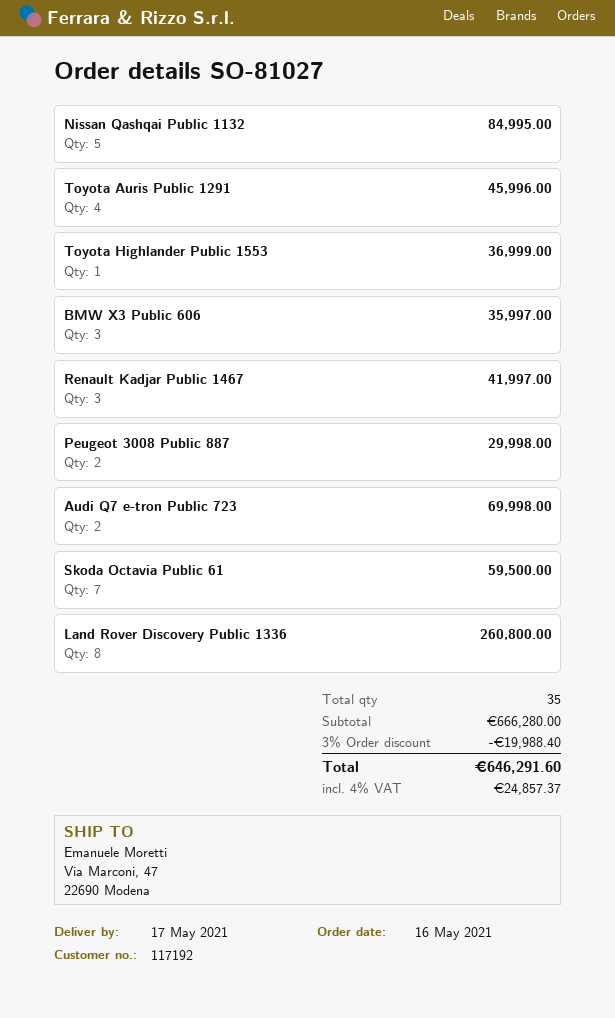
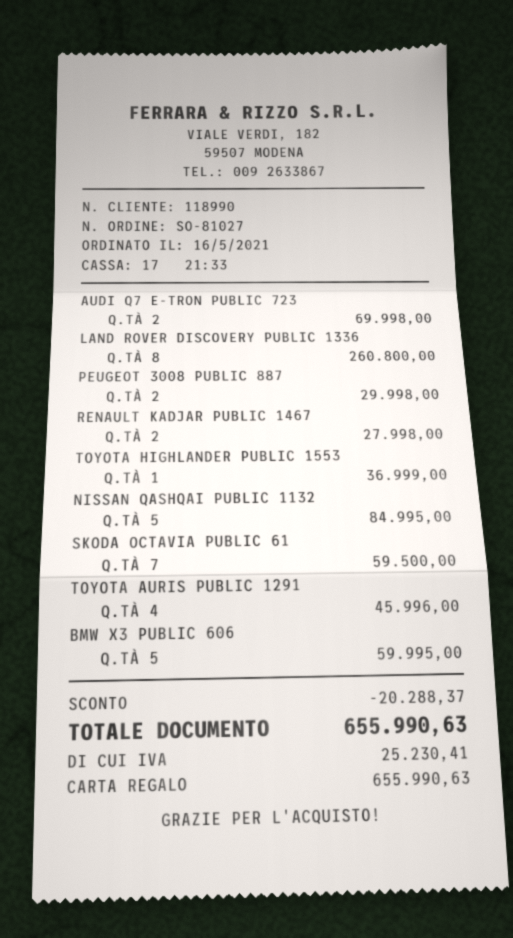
customer number: 117192 -> 118990
BMW X3 Public 606: 3 for 35997.00 -> 5 for 59995.00
Renault Kadjar Public 1467: 3 for 41997.00 -> 2 for 27998.00
discount: 19988.40 -> 20288.37
tax: 24857.37 -> 25230.41
total: 646291.60 -> 655990.63

